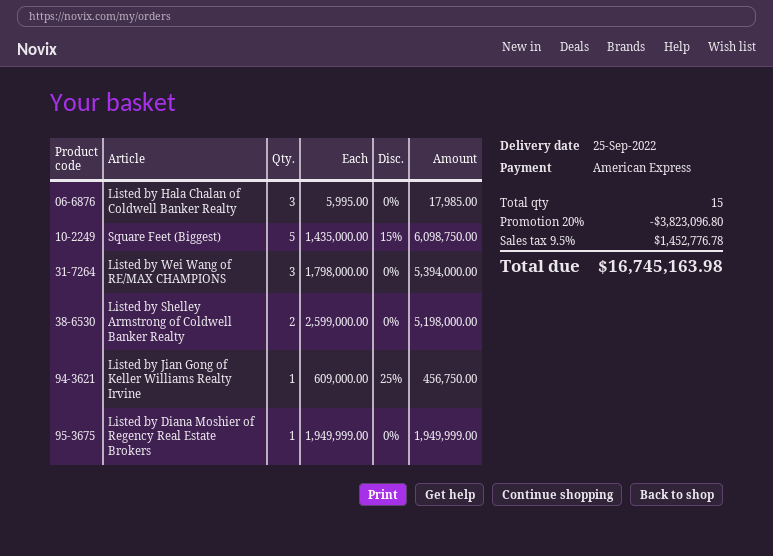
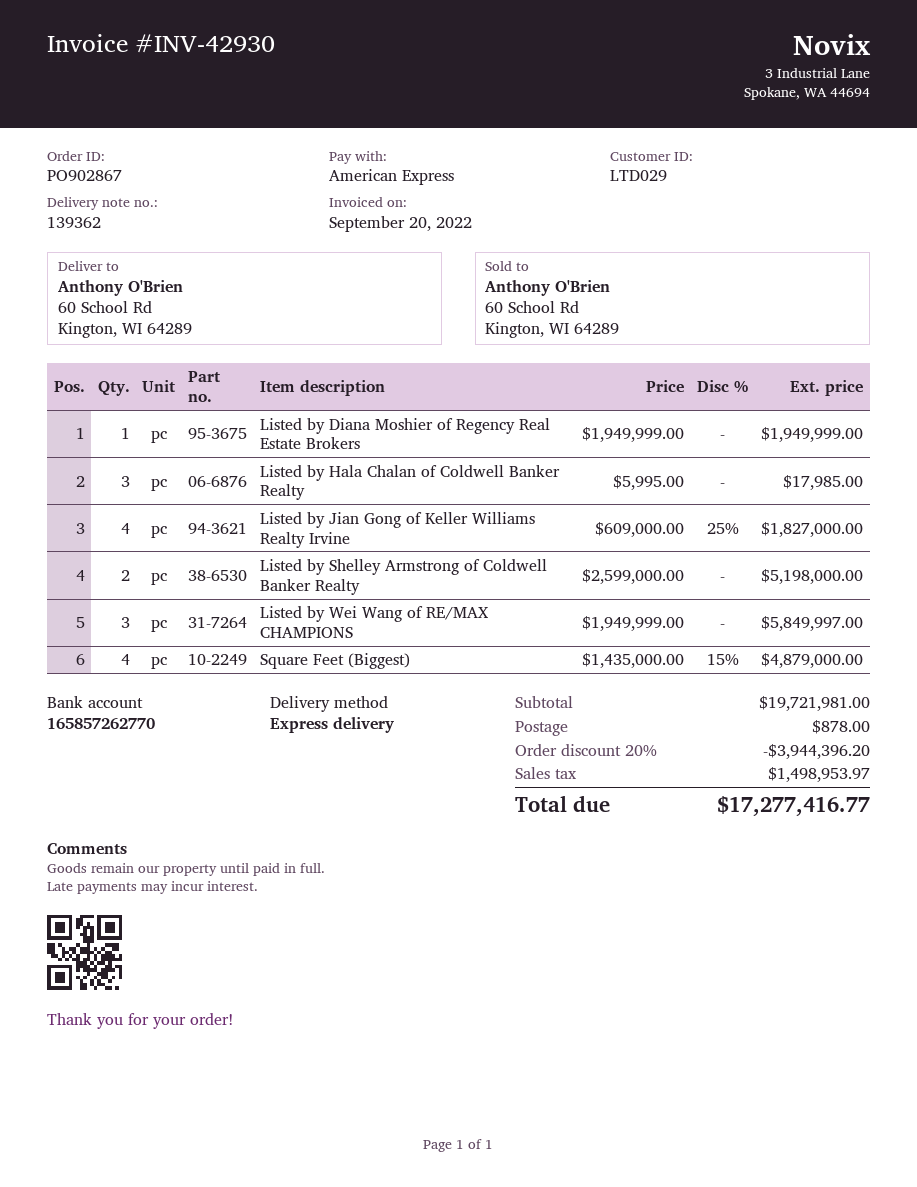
Square Feet (Biggest): 5 x 1435000.00 - 15% = 6098750.00 -> 4 x 1435000.00 - 15% = 4879000.00
Listed by Wei Wang of RE/MAX CHAMPIONS: 3 x 1798000.00 = 5394000.00 -> 3 x 1949999.00 = 5849997.00
Listed by Jian Gong of Keller Williams Realty Irvine: 1 x 609000.00 - 25% = 456750.00 -> 4 x 609000.00 - 25% = 1827000.00
discount: 20% = 3823096.80 -> 20% = 3944396.20
shipping: none -> 878.00
tax: 1452776.78 -> 1498953.97
total: 16745163.98 -> 17277416.77

